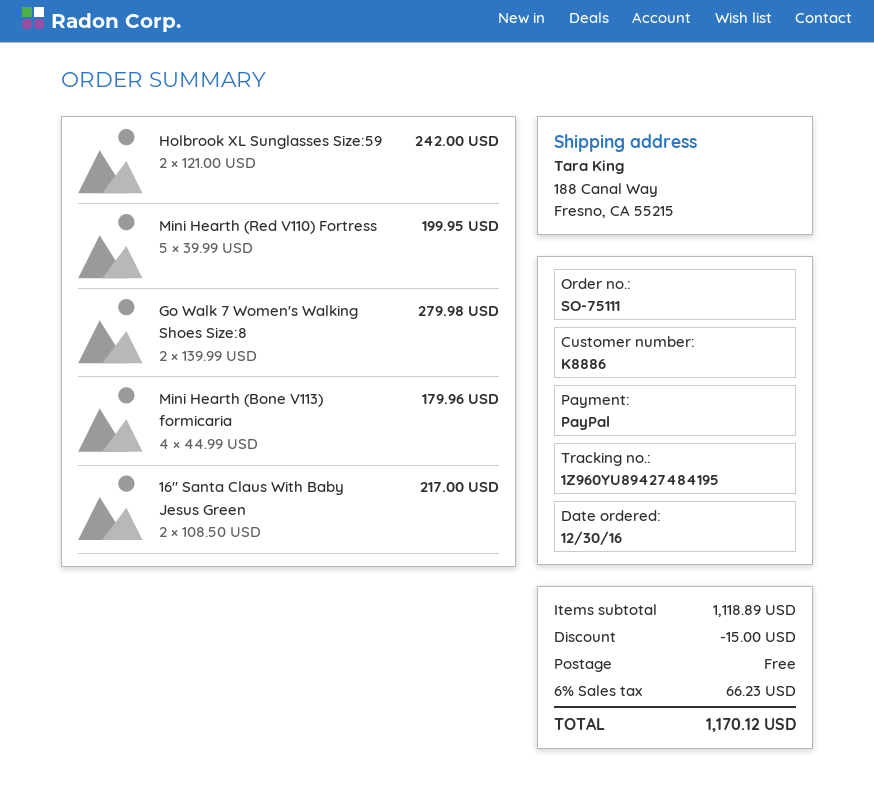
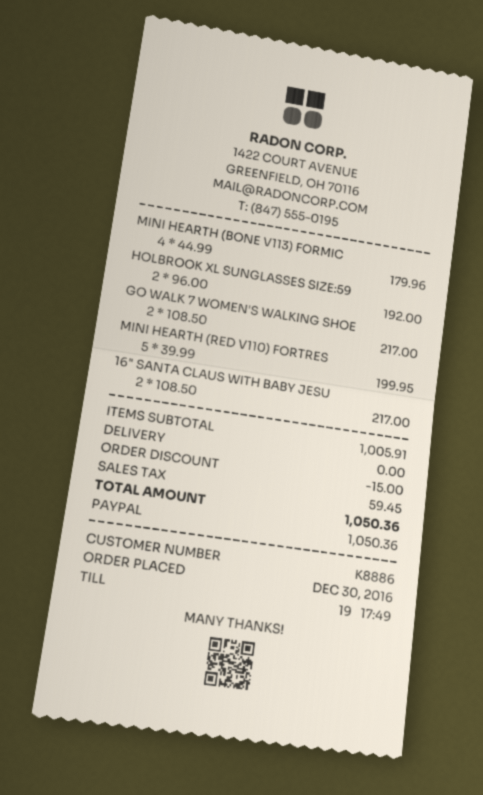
Holbrook XL Sunglasses Size:59: 2 x 121.00 = 242.00 -> 2 x 96.00 = 192.00
Go Walk 7 Women's Walking Shoes Size:8: 2 x 139.99 = 279.98 -> 2 x 108.50 = 217.00
subtotal: 1118.89 -> 1005.91
tax: 66.23 -> 59.45
total: 1170.12 -> 1050.36

